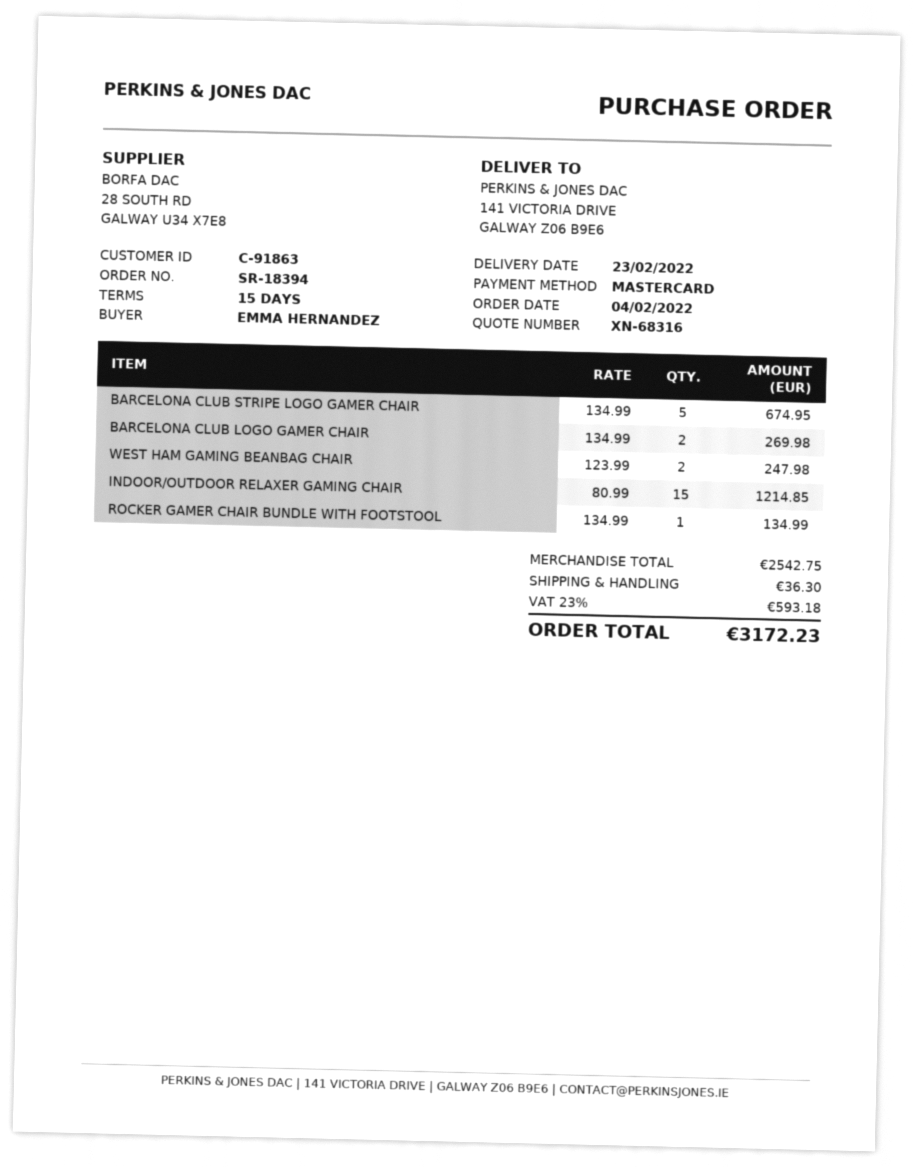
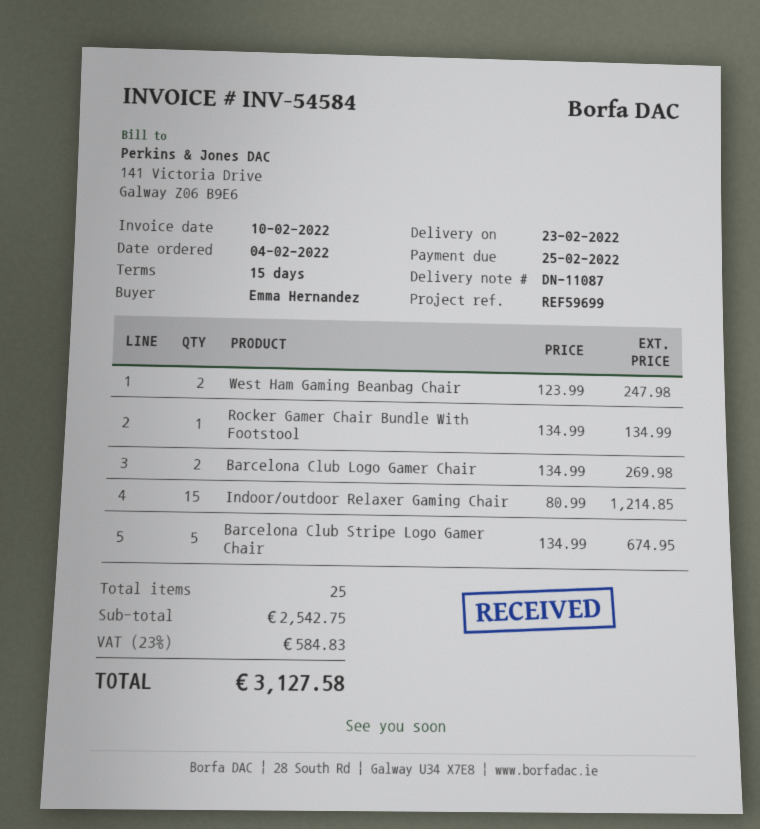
shipping: 36.30 -> none
tax: 23% = 593.18 -> 23% = 584.83
total: 3172.23 -> 3127.58

